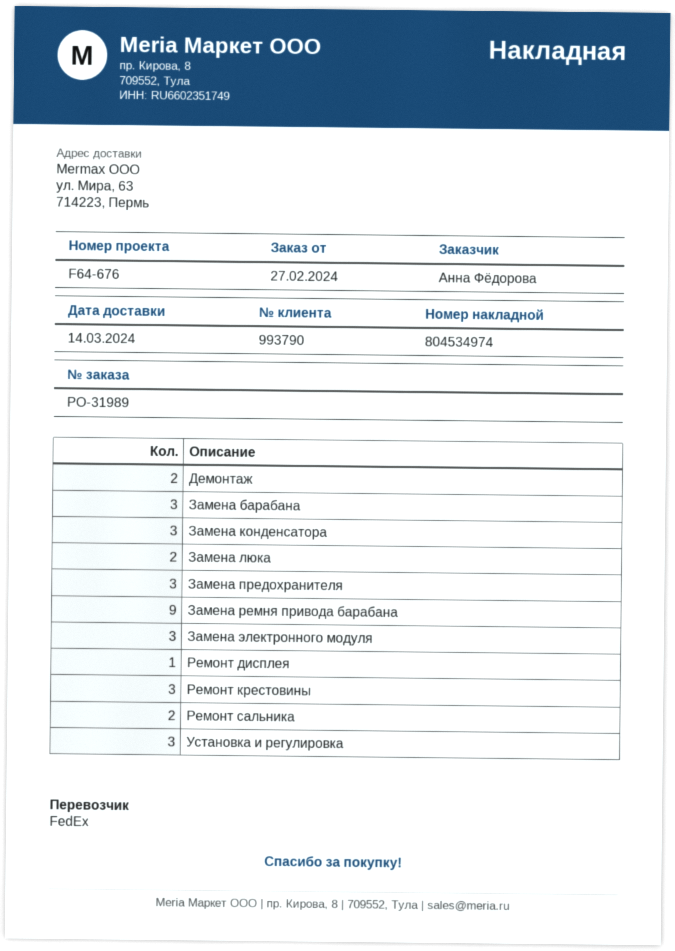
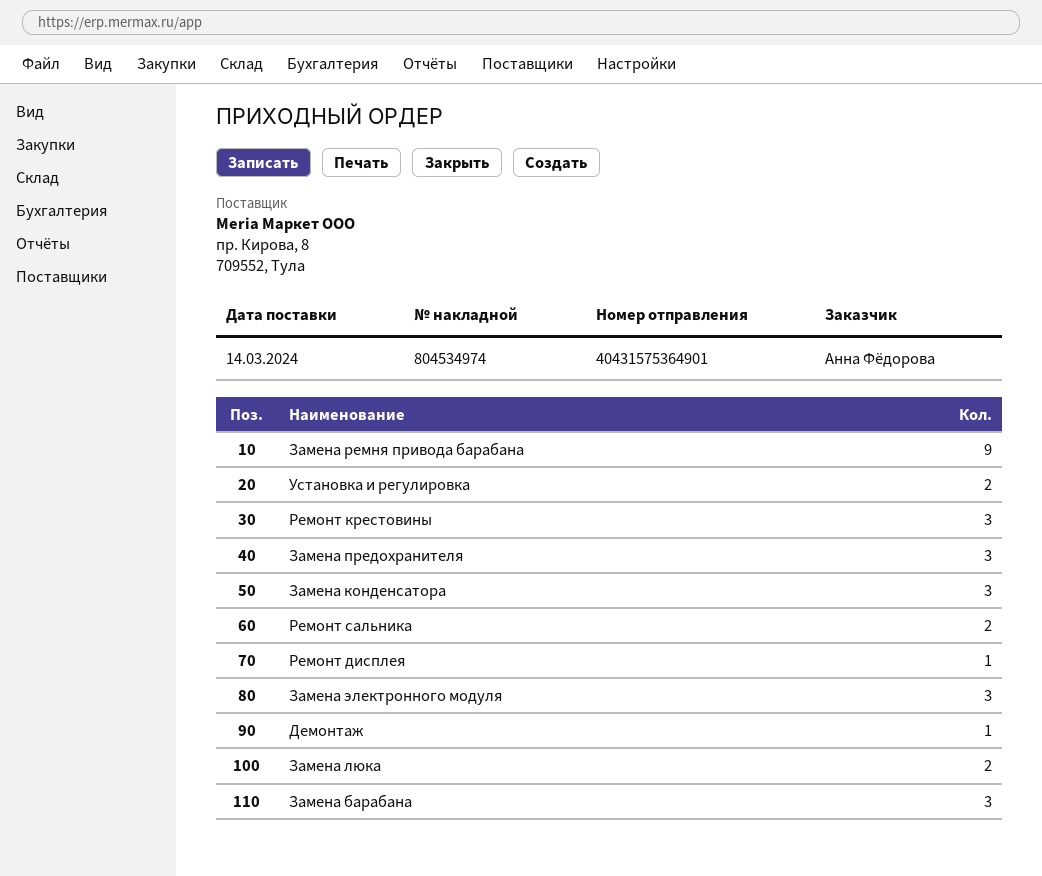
Демонтаж: 2 -> 1
Установка и регулировка: 3 -> 2

